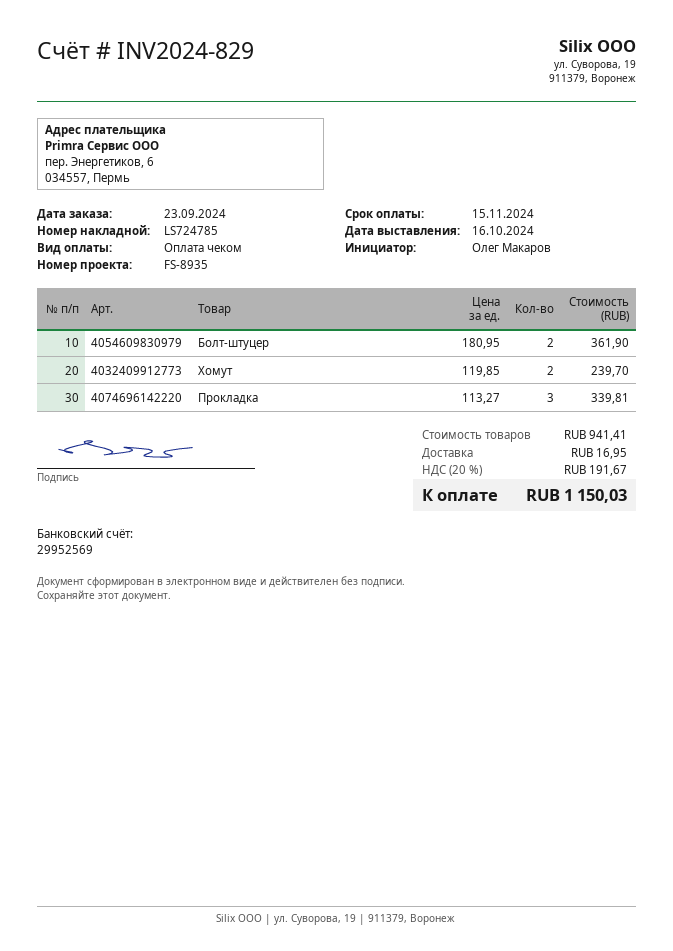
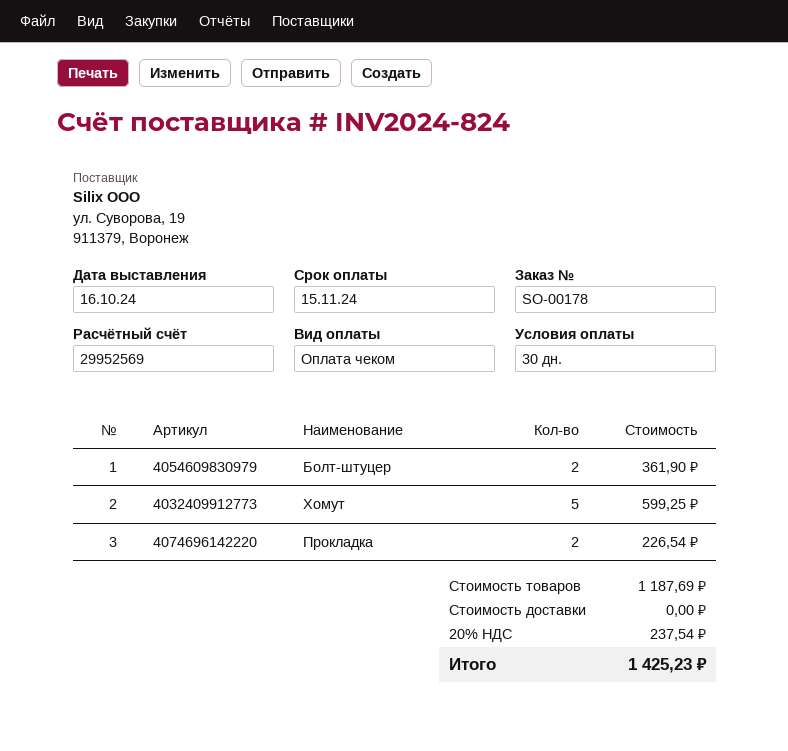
invoice number: INV2024-829 -> INV2024-824
Хомут: 2 for 239.70 -> 5 for 599.25
Прокладка: 3 for 339.81 -> 2 for 226.54
subtotal: 941.41 -> 1187.69
shipping: 16.95 -> 0.00
tax: 20% = 191.67 -> 20% = 237.54
total: 1150.03 -> 1425.23

